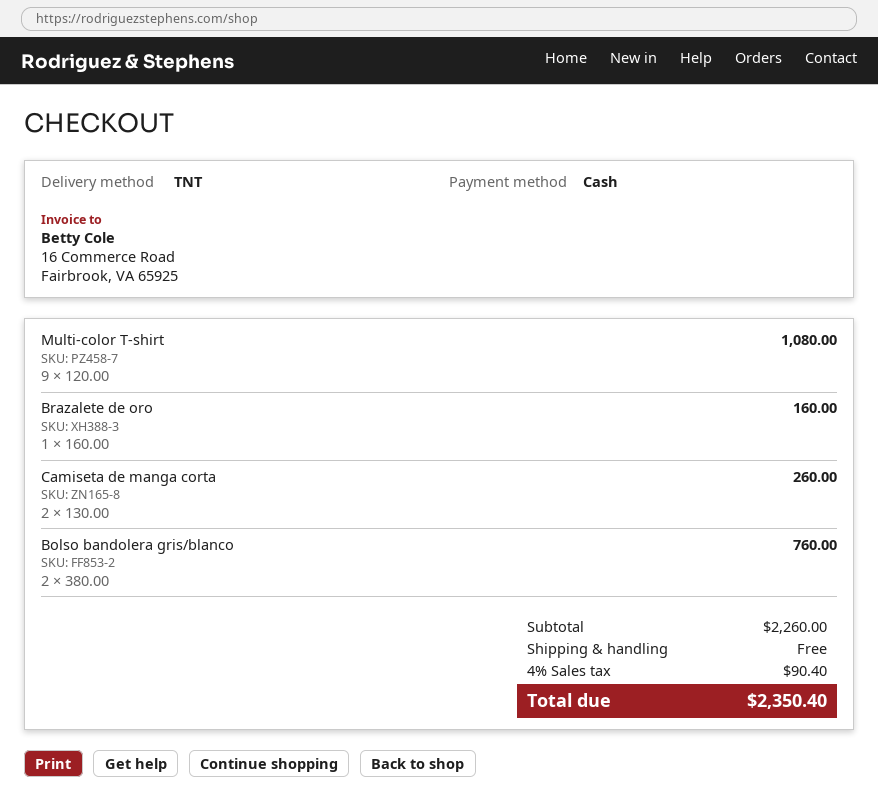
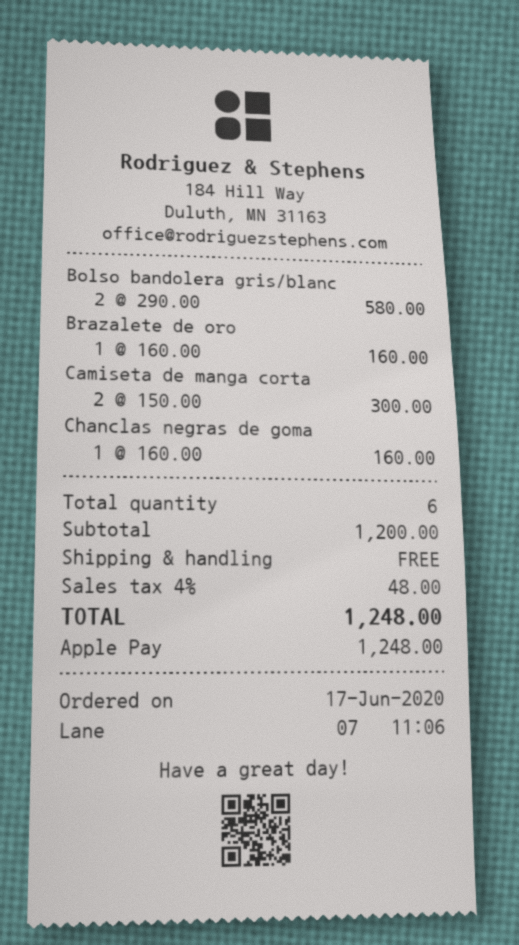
payment method: cash -> Apple Pay
Multi-color T-shirt: 9 x 120.00 = 1080.00 -> none
Camiseta de manga corta: 2 x 130.00 = 260.00 -> 2 x 150.00 = 300.00
Bolso bandolera gris/blanco: 2 x 380.00 = 760.00 -> 2 x 290.00 = 580.00
Chanclas negras de goma: none -> 1 x 160.00 = 160.00
subtotal: 2260.00 -> 1200.00
tax: 4% = 90.40 -> 4% = 48.00
total: 2350.40 -> 1248.00

